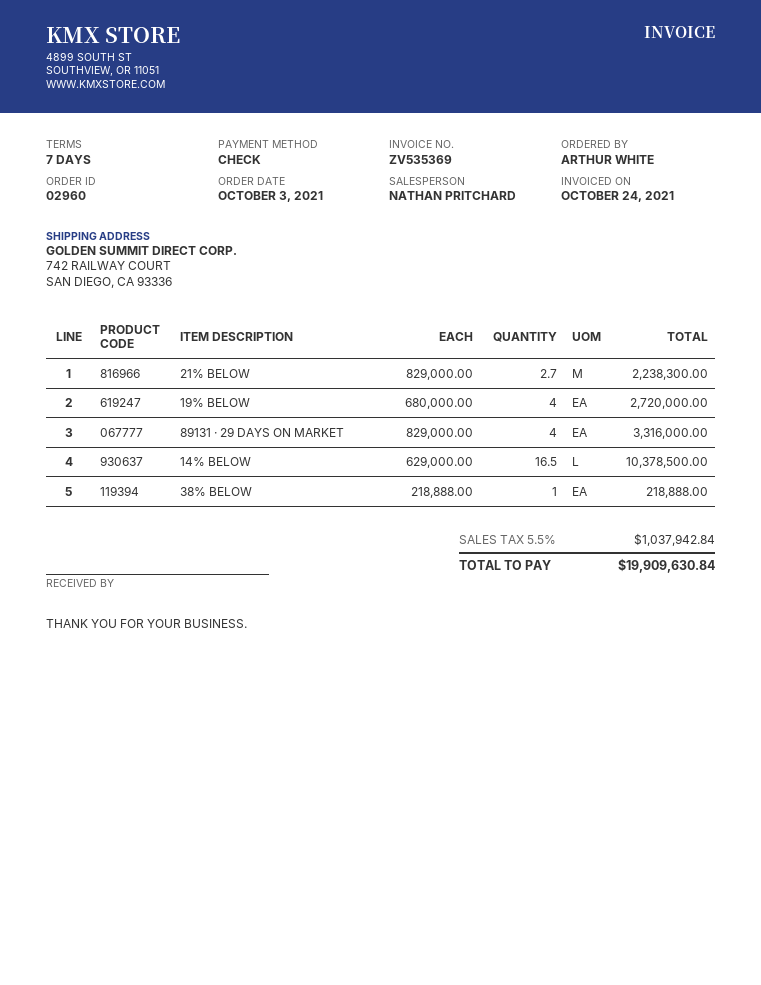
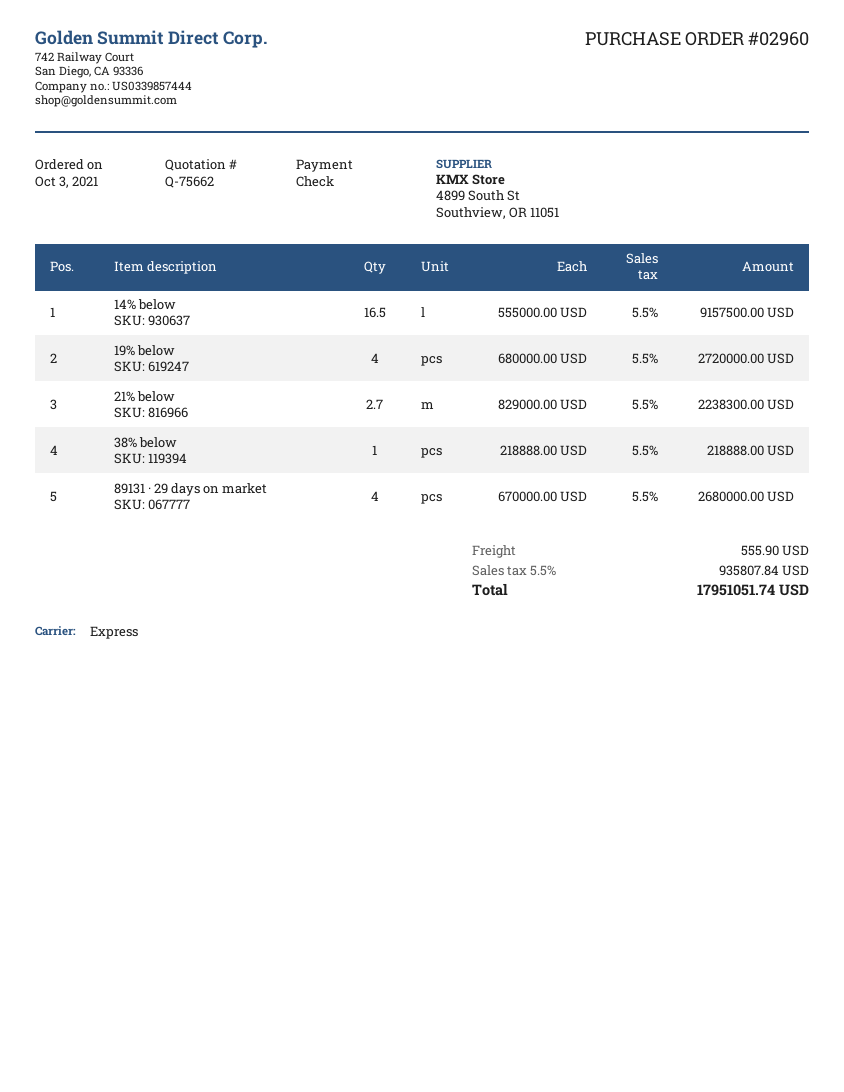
89131 · 29 DAYS ON MARKET: 4 x 829000.00 = 3316000.00 -> 4 x 670000.00 = 2680000.00
14% BELOW: 16.5 x 629000.00 = 10378500.00 -> 16.5 x 555000.00 = 9157500.00
shipping: none -> 555.90
tax: 5.5% = 1037942.84 -> 5.5% = 935807.84
total: 19909630.84 -> 17951051.74

